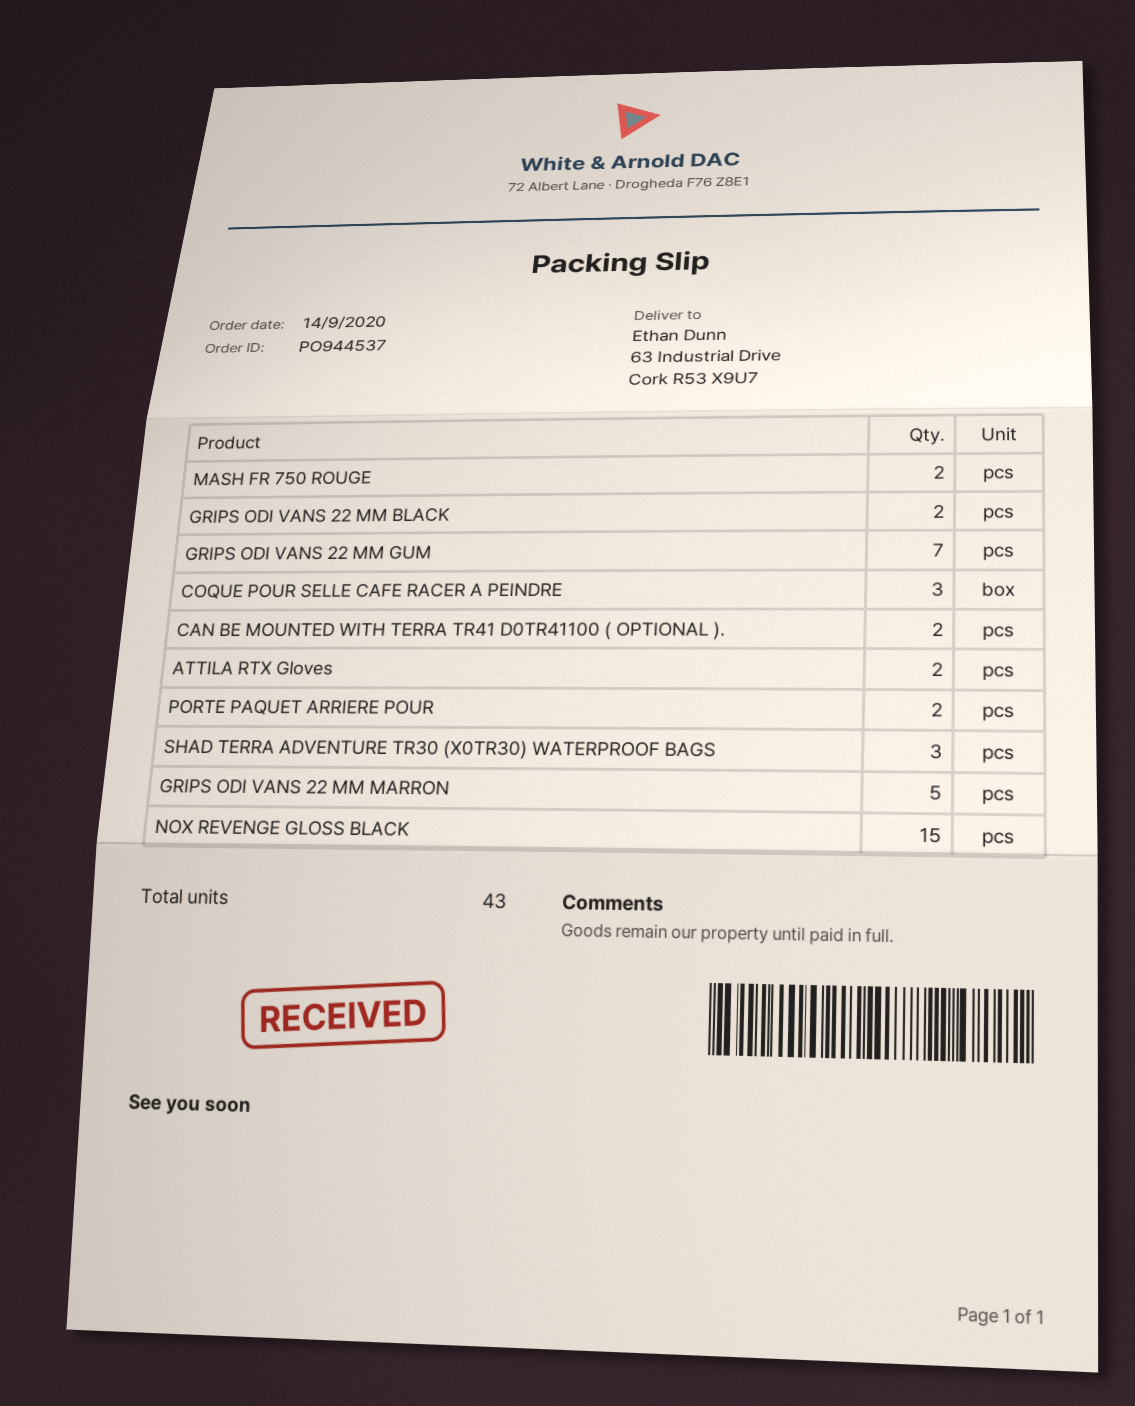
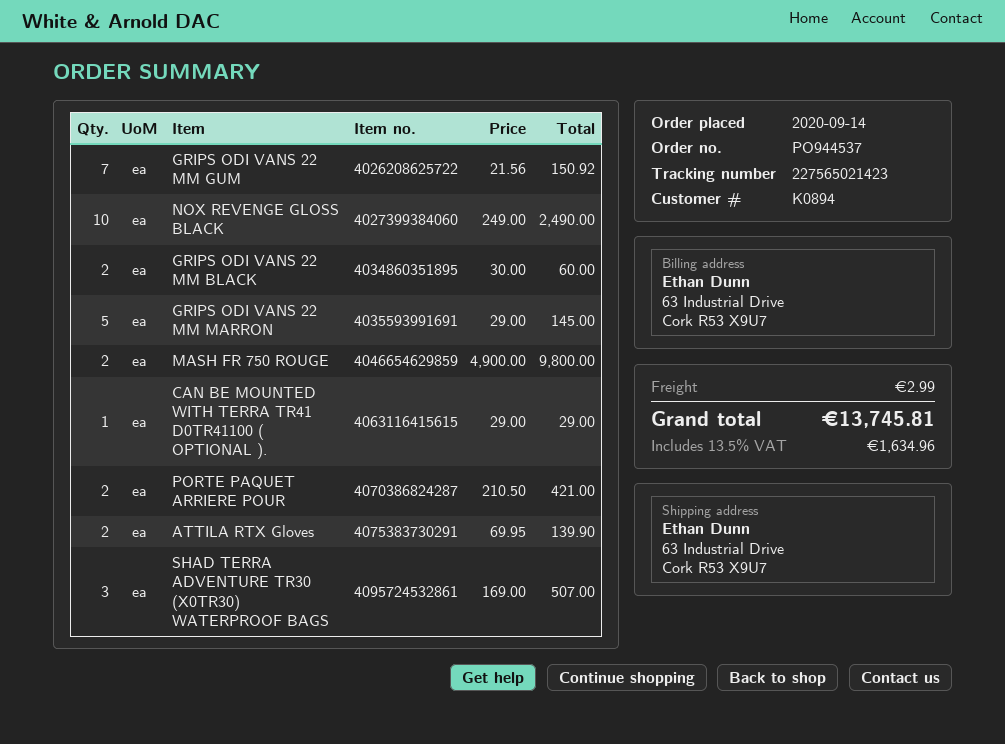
COQUE POUR SELLE CAFE RACER A PEINDRE: 3 -> none
CAN BE MOUNTED WITH TERRA TR41 D0TR41100 ( OPTIONAL ).: 2 -> 1
NOX REVENGE GLOSS BLACK: 15 -> 10

